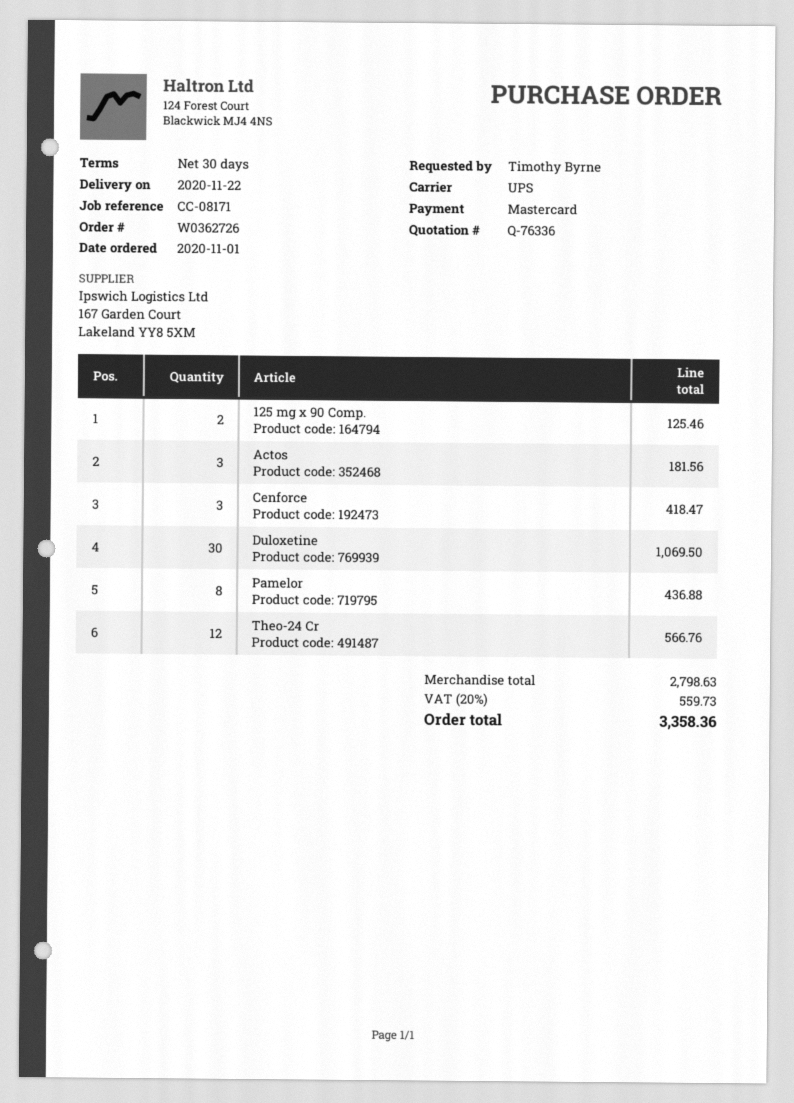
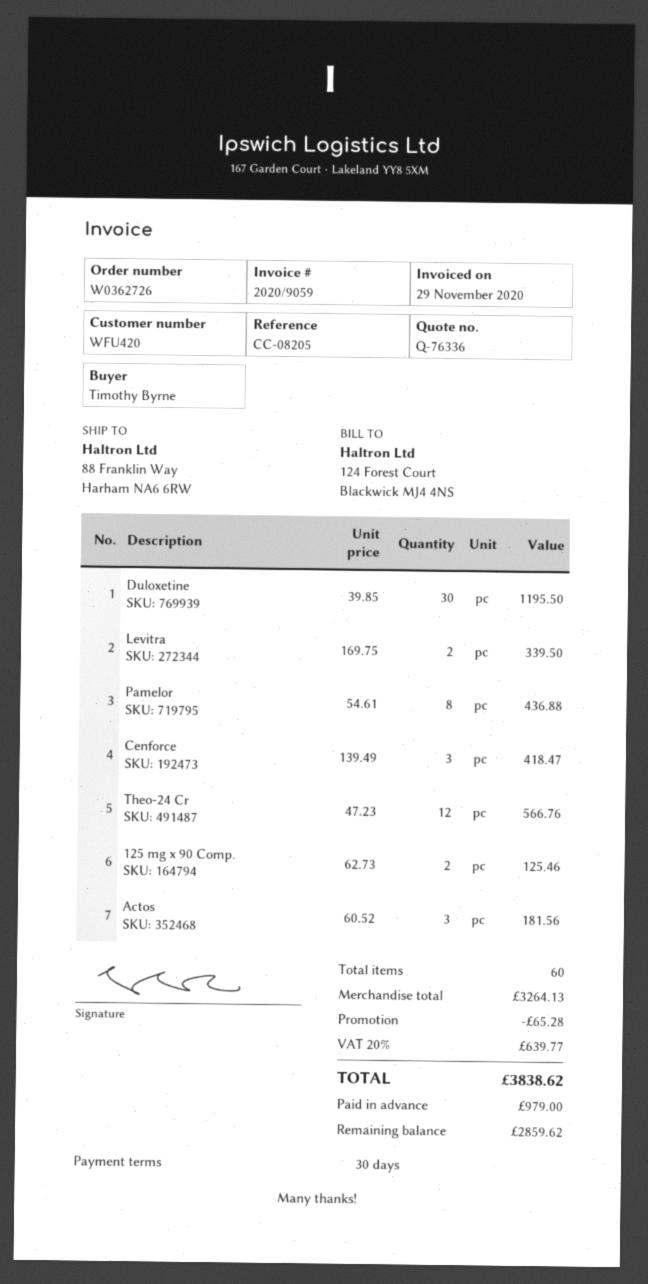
reference: CC-08171 -> CC-08205
Duloxetine: 30 for 1069.50 -> 30 for 1195.50
Levitra: none -> 2 for 339.50
subtotal: 2798.63 -> 3264.13
discount: none -> 65.28
tax: 20% = 559.73 -> 20% = 639.77
total: 3358.36 -> 3838.62

